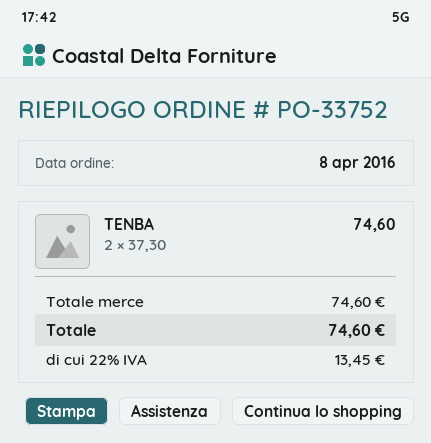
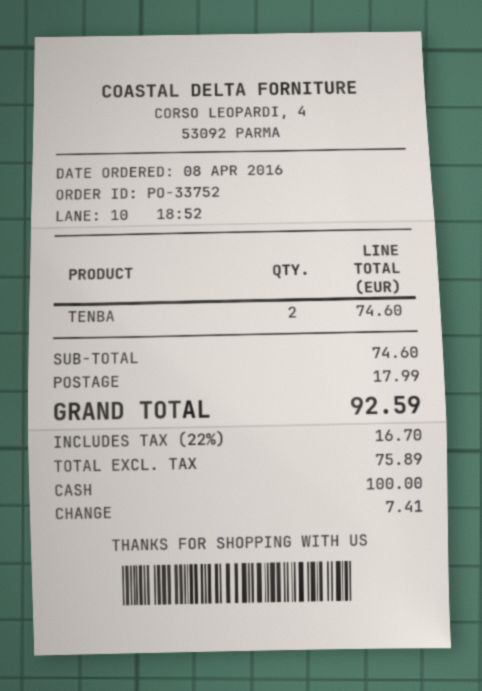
shipping: none -> 17.99
tax: 22% = 13.45 -> 22% = 16.70
total: 74.60 -> 92.59

